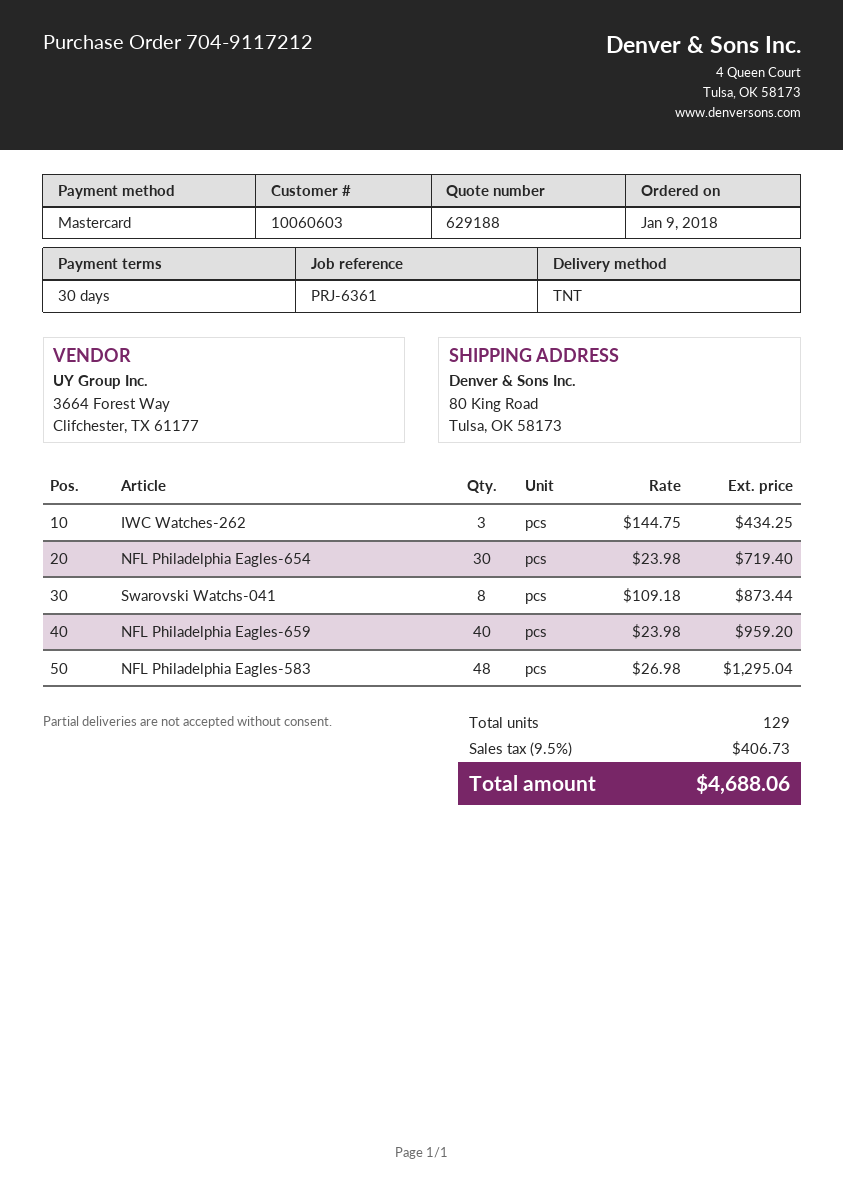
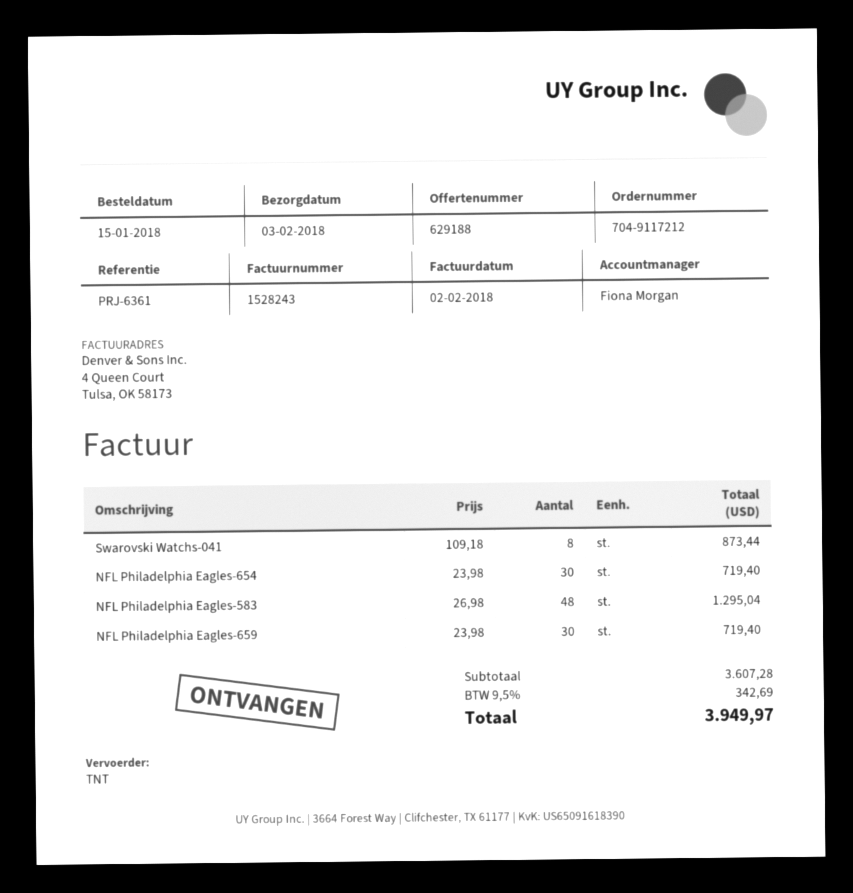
order date: 2018-01-09 -> 2018-01-15
IWC Watches-262: 3 x 144.75 = 434.25 -> none
NFL Philadelphia Eagles-659: 40 x 23.98 = 959.20 -> 30 x 23.98 = 719.40
tax: 9.5% = 406.73 -> 9.5% = 342.69
total: 4688.06 -> 3949.97

